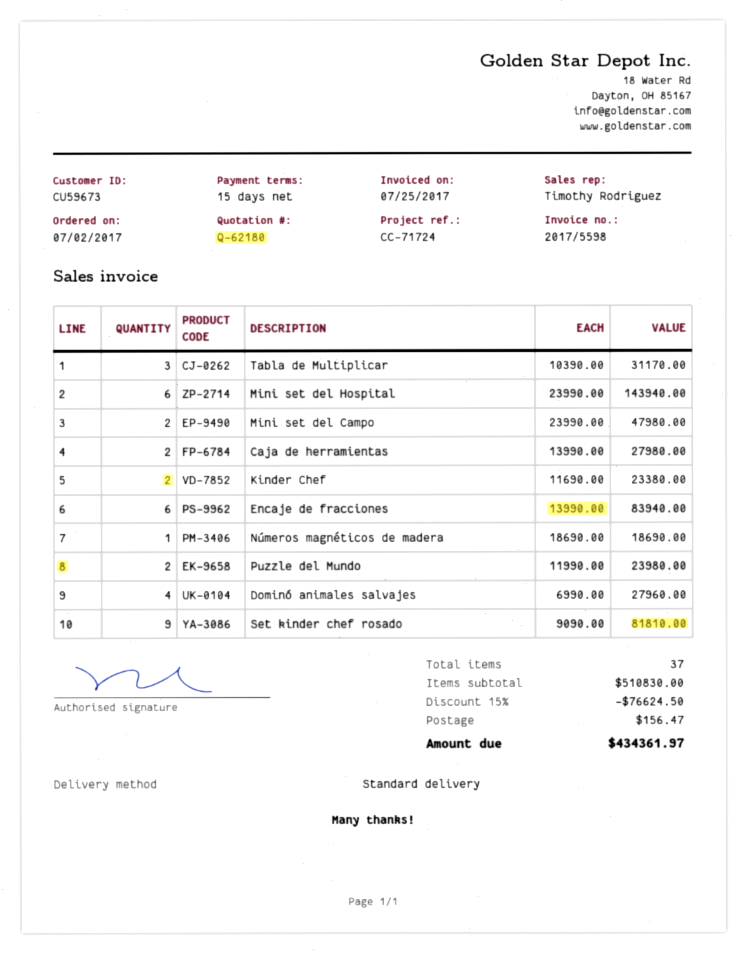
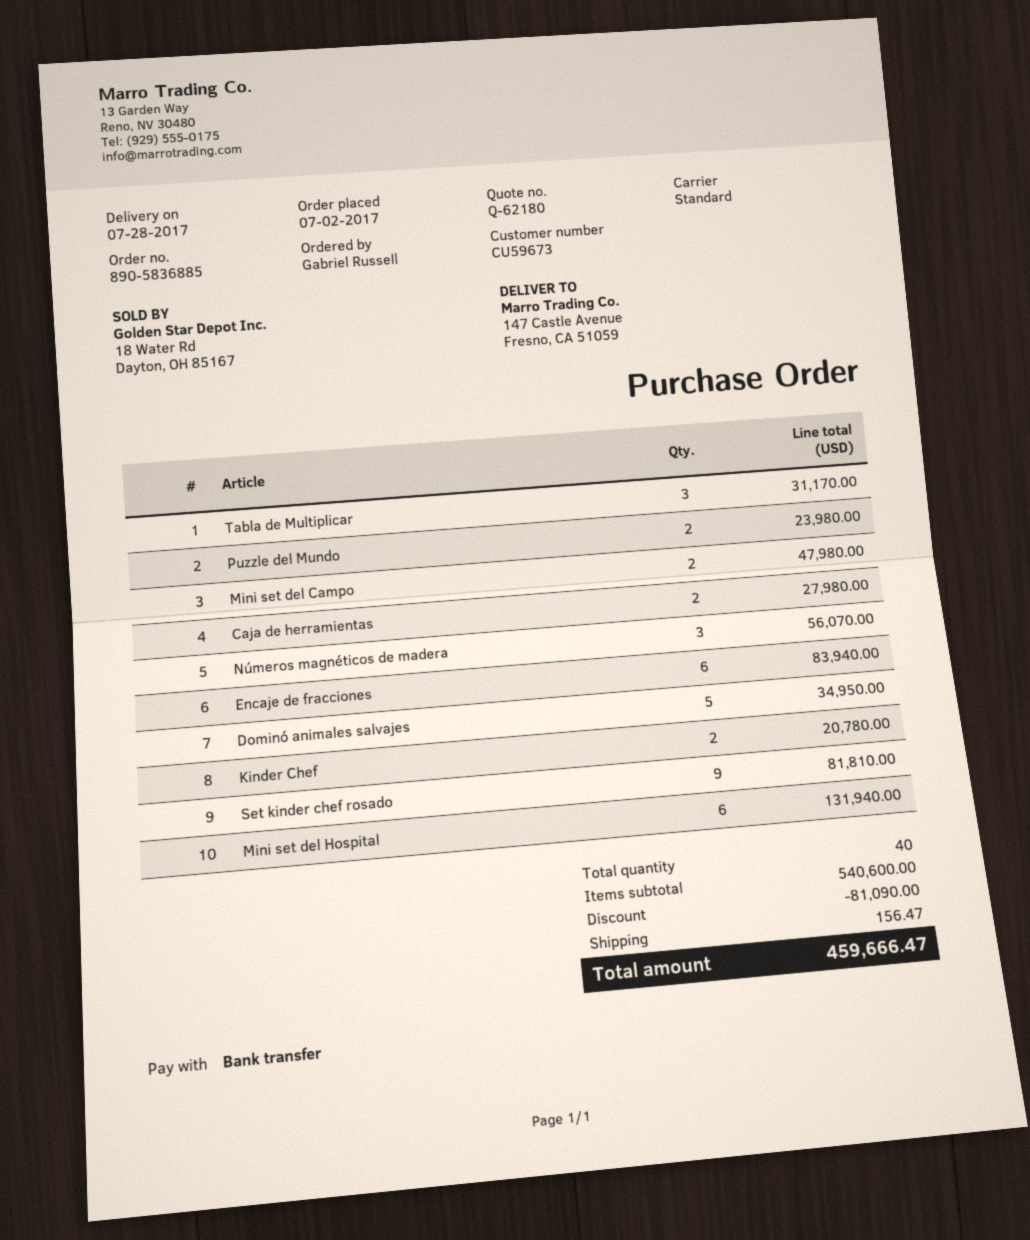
Mini set del Hospital: 6 for 143940.00 -> 6 for 131940.00
Kinder Chef: 2 for 23380.00 -> 2 for 20780.00
Números magnéticos de madera: 1 for 18690.00 -> 3 for 56070.00
Dominó animales salvajes: 4 for 27960.00 -> 5 for 34950.00
total quantity: 37 -> 40
subtotal: 510830.00 -> 540600.00
discount: 76624.50 -> 81090.00
total: 434361.97 -> 459666.47

